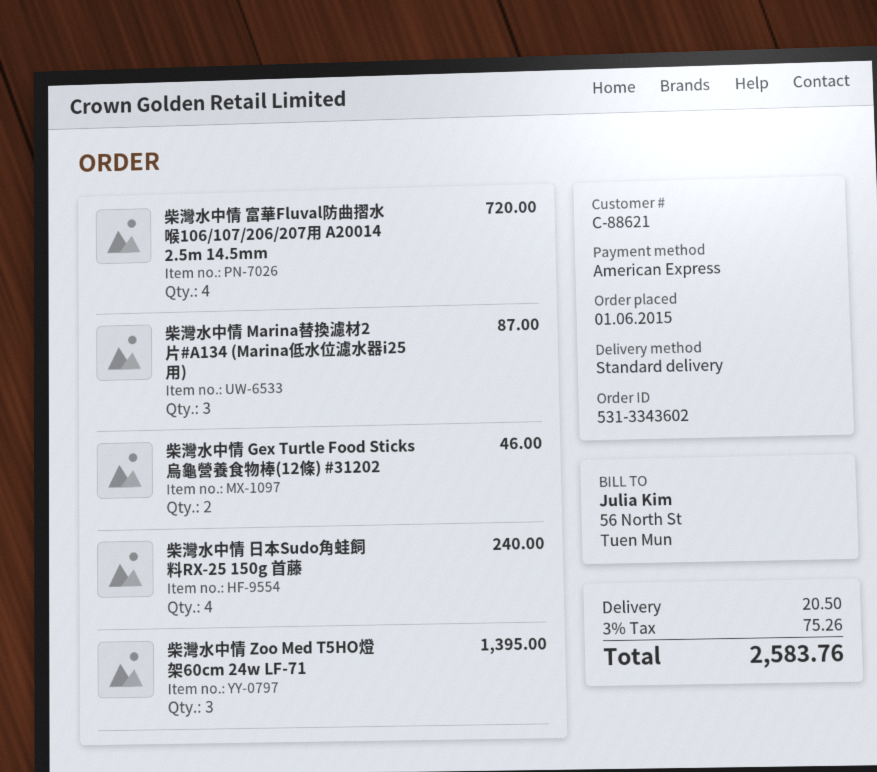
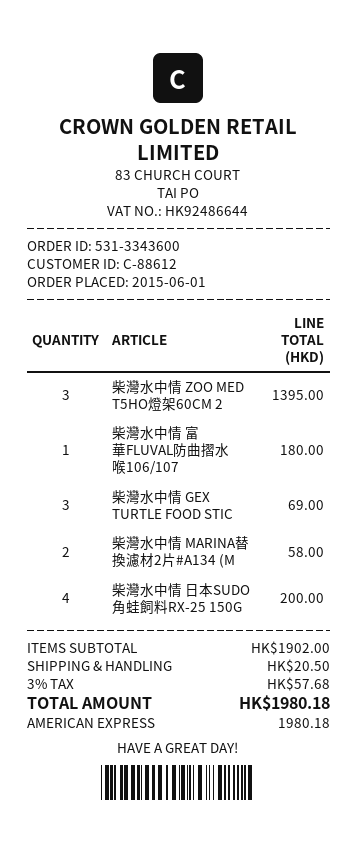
order number: 531-3343602 -> 531-3343600
customer number: C-88621 -> C-88612
柴灣水中情 富華Fluval防曲摺水喉106/107/206/207用 A20014 2.5m 14.5mm: 4 for 720.00 -> 1 for 180.00
柴灣水中情 Marina替換濾材2片#A134 (Marina低水位濾水器i25用): 3 for 87.00 -> 2 for 58.00
柴灣水中情 Gex Turtle Food Sticks烏龜營養食物棒(12條) #31202: 2 for 46.00 -> 3 for 69.00
柴灣水中情 日本Sudo角蛙飼料RX-25 150g 首藤: 4 for 240.00 -> 4 for 200.00
tax: 3% = 75.26 -> 3% = 57.68
total: 2583.76 -> 1980.18

